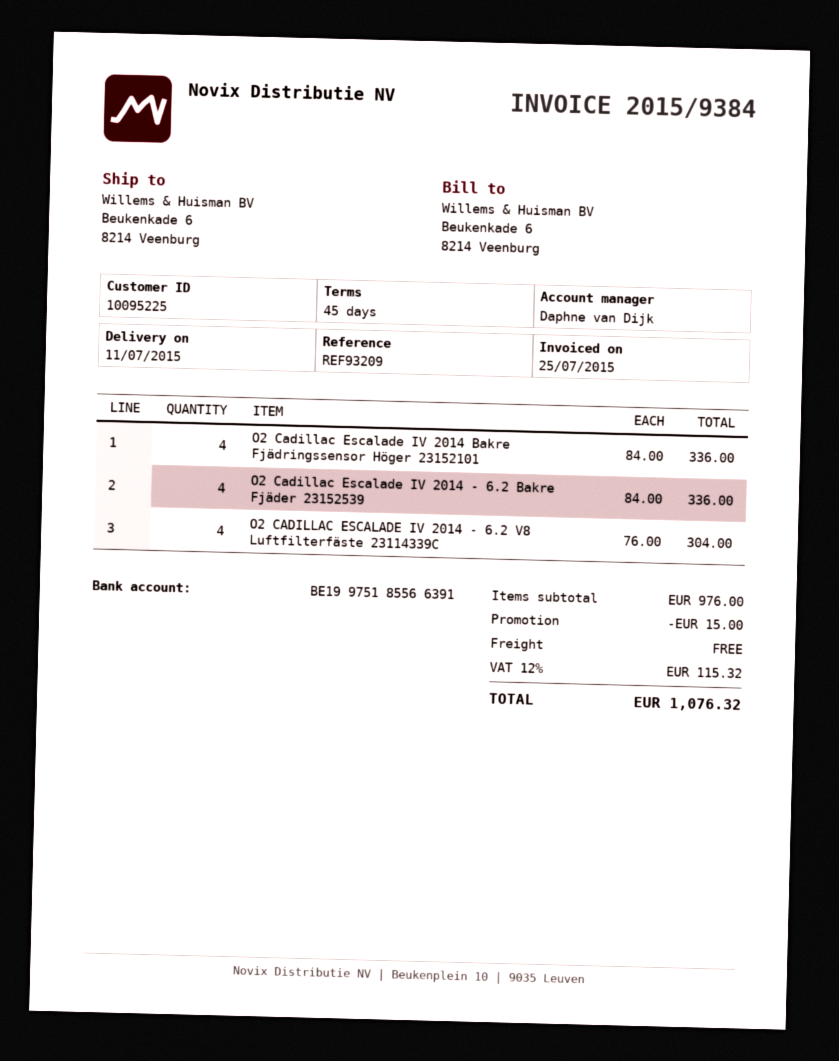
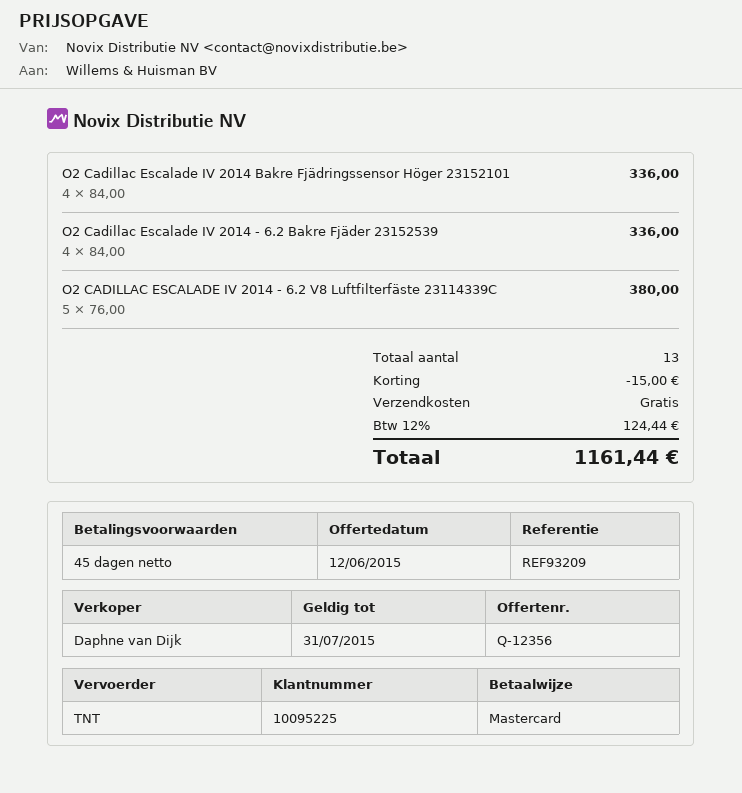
O2 CADILLAC ESCALADE IV 2014 - 6.2 V8 Luftfilterfäste 23114339C: 4 x 76.00 = 304.00 -> 5 x 76.00 = 380.00
tax: 12% = 115.32 -> 12% = 124.44
total: 1076.32 -> 1161.44

